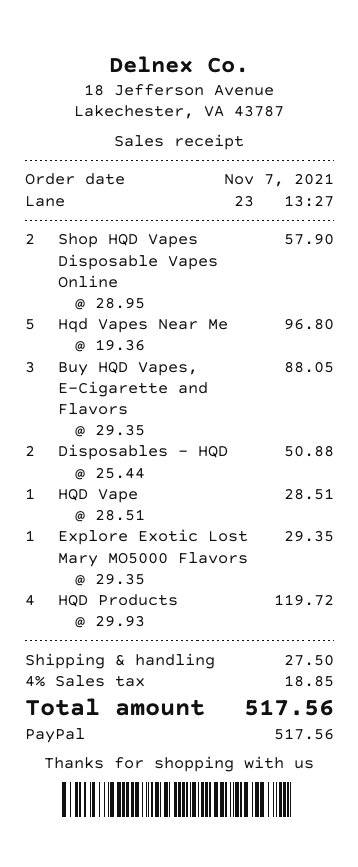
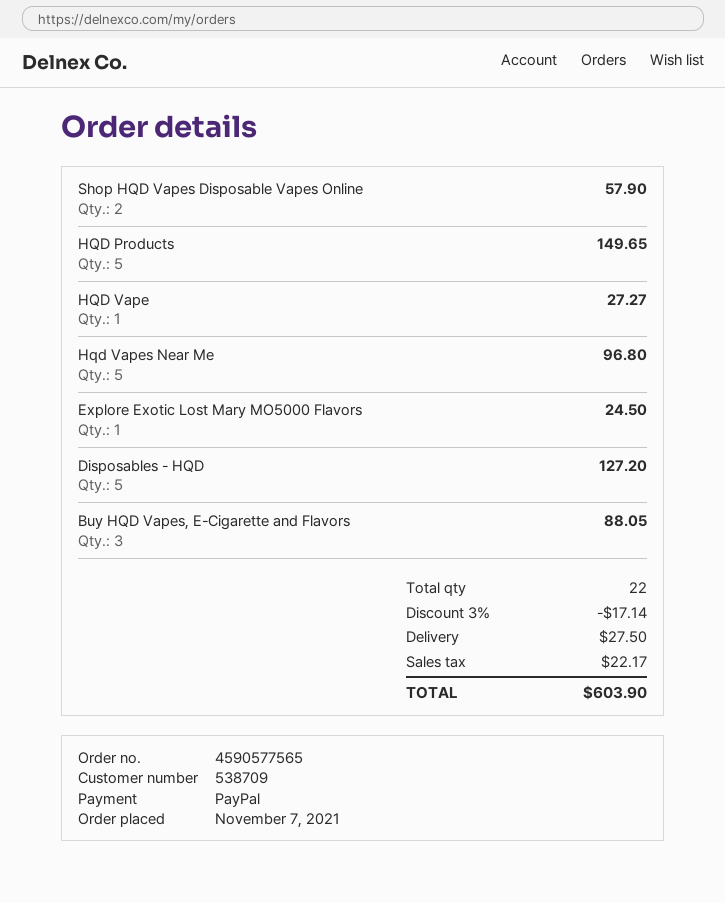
Disposables - HQD: 2 for 50.88 -> 5 for 127.20
HQD Vape: 1 for 28.51 -> 1 for 27.27
Explore Exotic Lost Mary MO5000 Flavors: 1 for 29.35 -> 1 for 24.50
HQD Products: 4 for 119.72 -> 5 for 149.65
discount: none -> 3% = 17.14
tax: 18.85 -> 22.17
total: 517.56 -> 603.90

